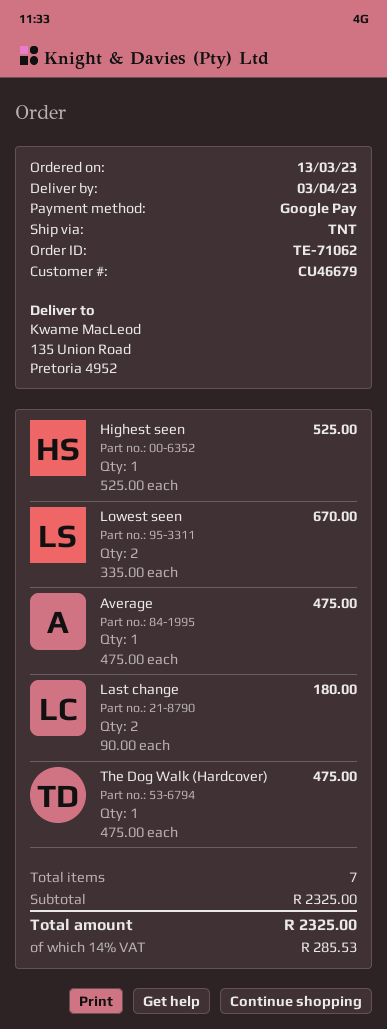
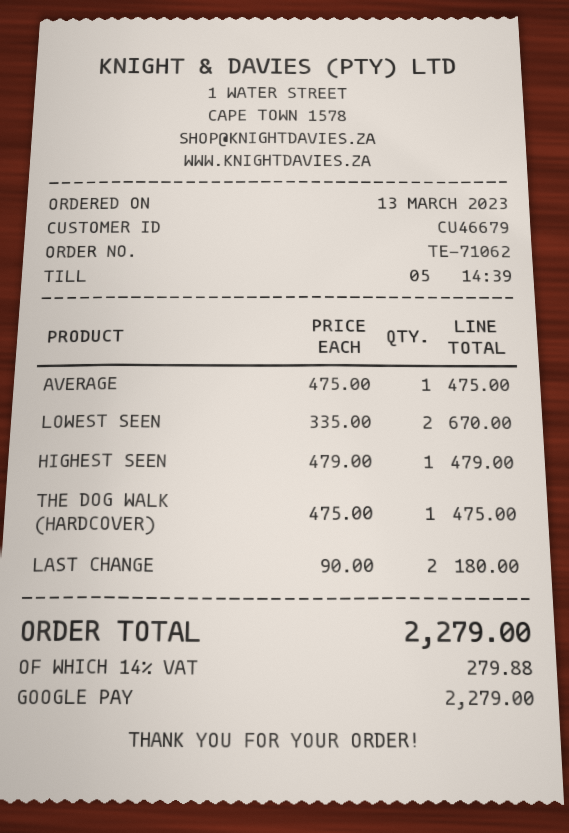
Highest seen: 1 x 525.00 = 525.00 -> 1 x 479.00 = 479.00
tax: 14% = 285.53 -> 14% = 279.88
total: 2325.00 -> 2279.00

